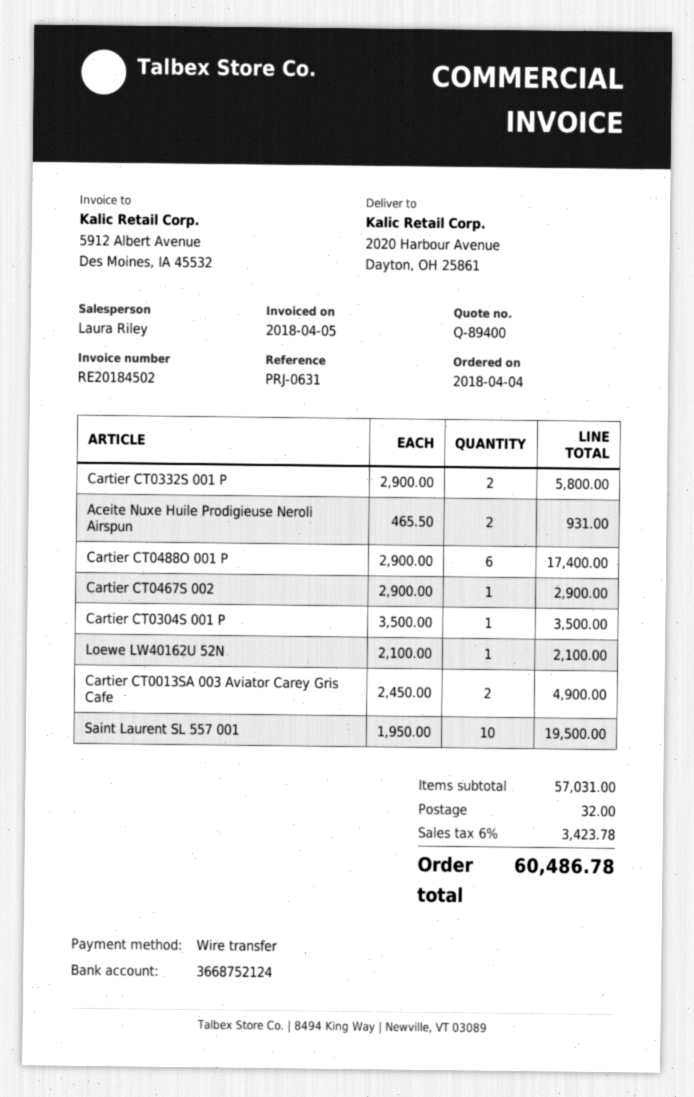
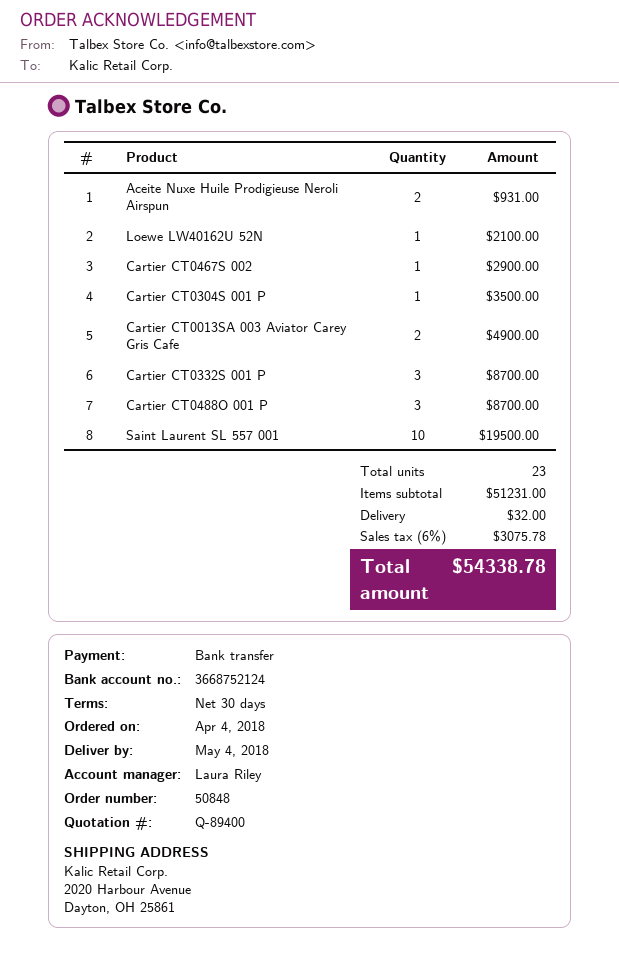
Cartier CT0332S 001 P: 2 for 5800.00 -> 3 for 8700.00
Cartier CT0488O 001 P: 6 for 17400.00 -> 3 for 8700.00
subtotal: 57031.00 -> 51231.00
tax: 6% = 3423.78 -> 6% = 3075.78
total: 60486.78 -> 54338.78

